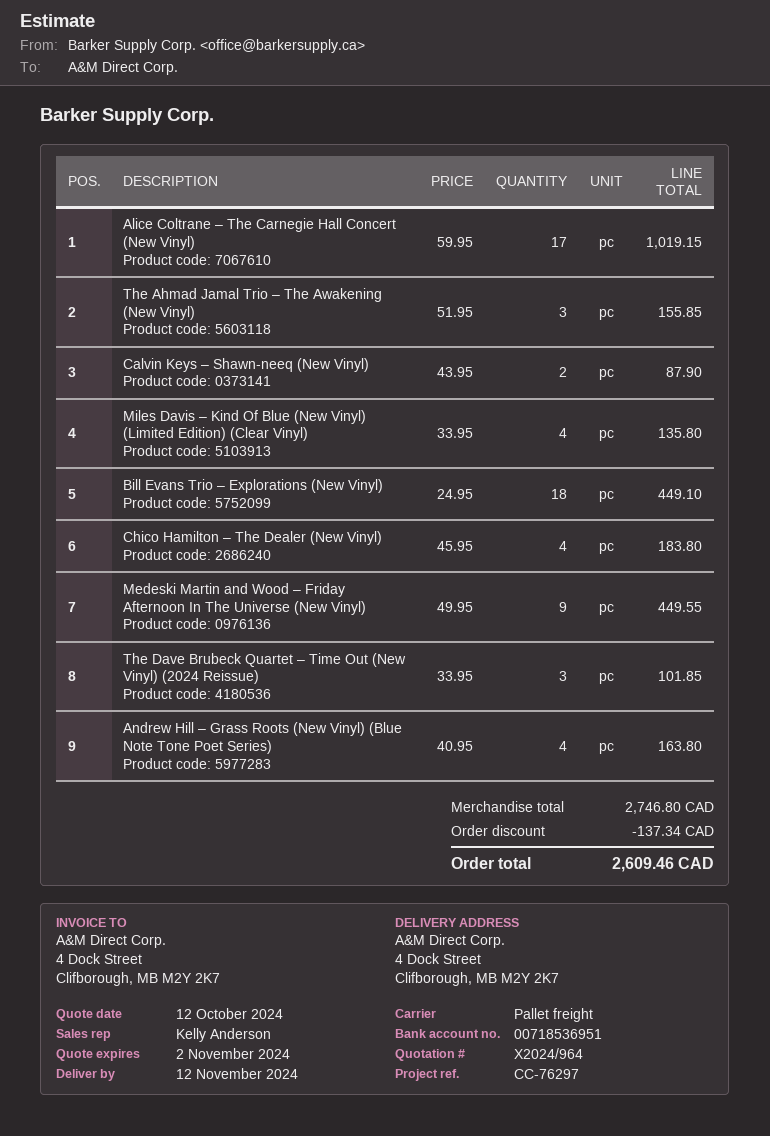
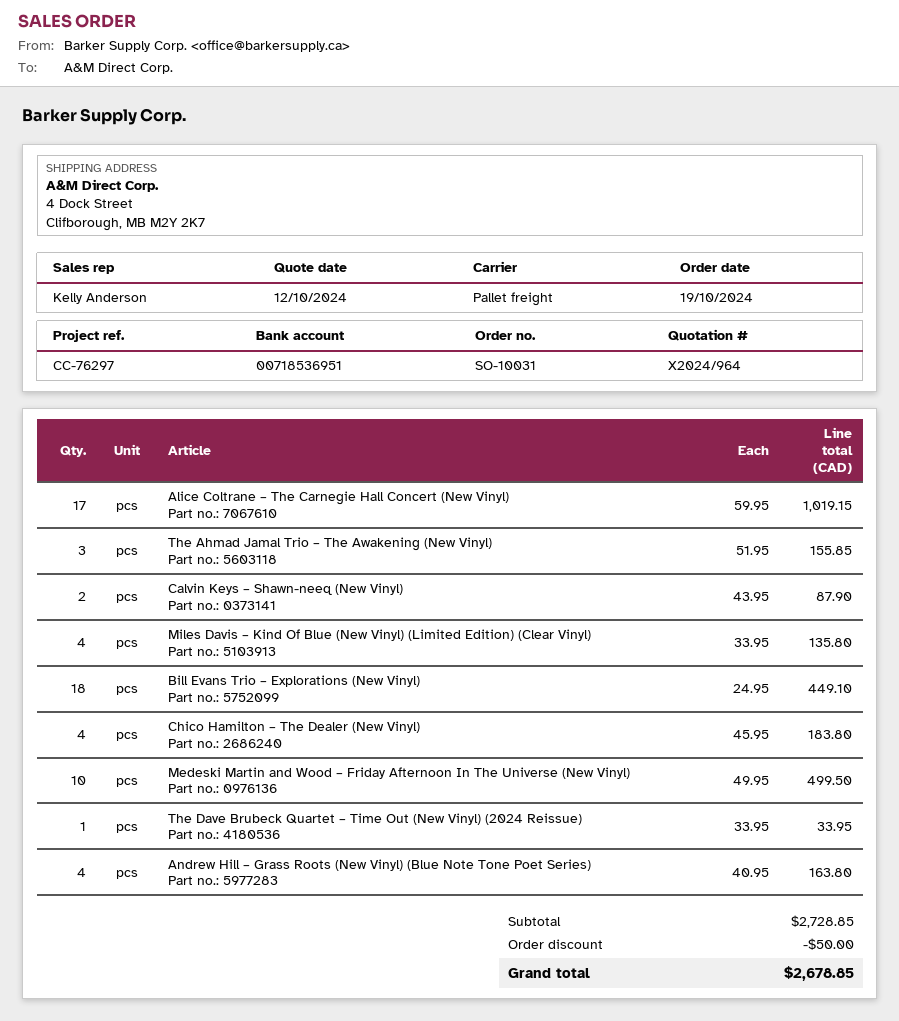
Medeski Martin and Wood – Friday Afternoon In The Universe (New Vinyl): 9 x 49.95 = 449.55 -> 10 x 49.95 = 499.50
The Dave Brubeck Quartet – Time Out (New Vinyl) (2024 Reissue): 3 x 33.95 = 101.85 -> 1 x 33.95 = 33.95
subtotal: 2746.80 -> 2728.85
discount: 137.34 -> 50.00
total: 2609.46 -> 2678.85

